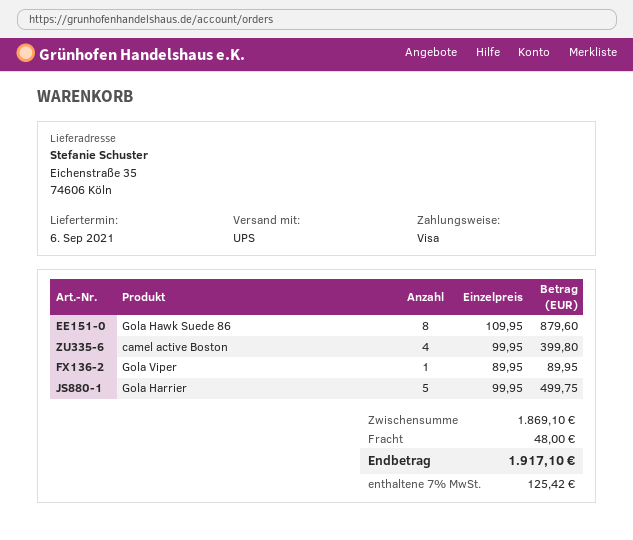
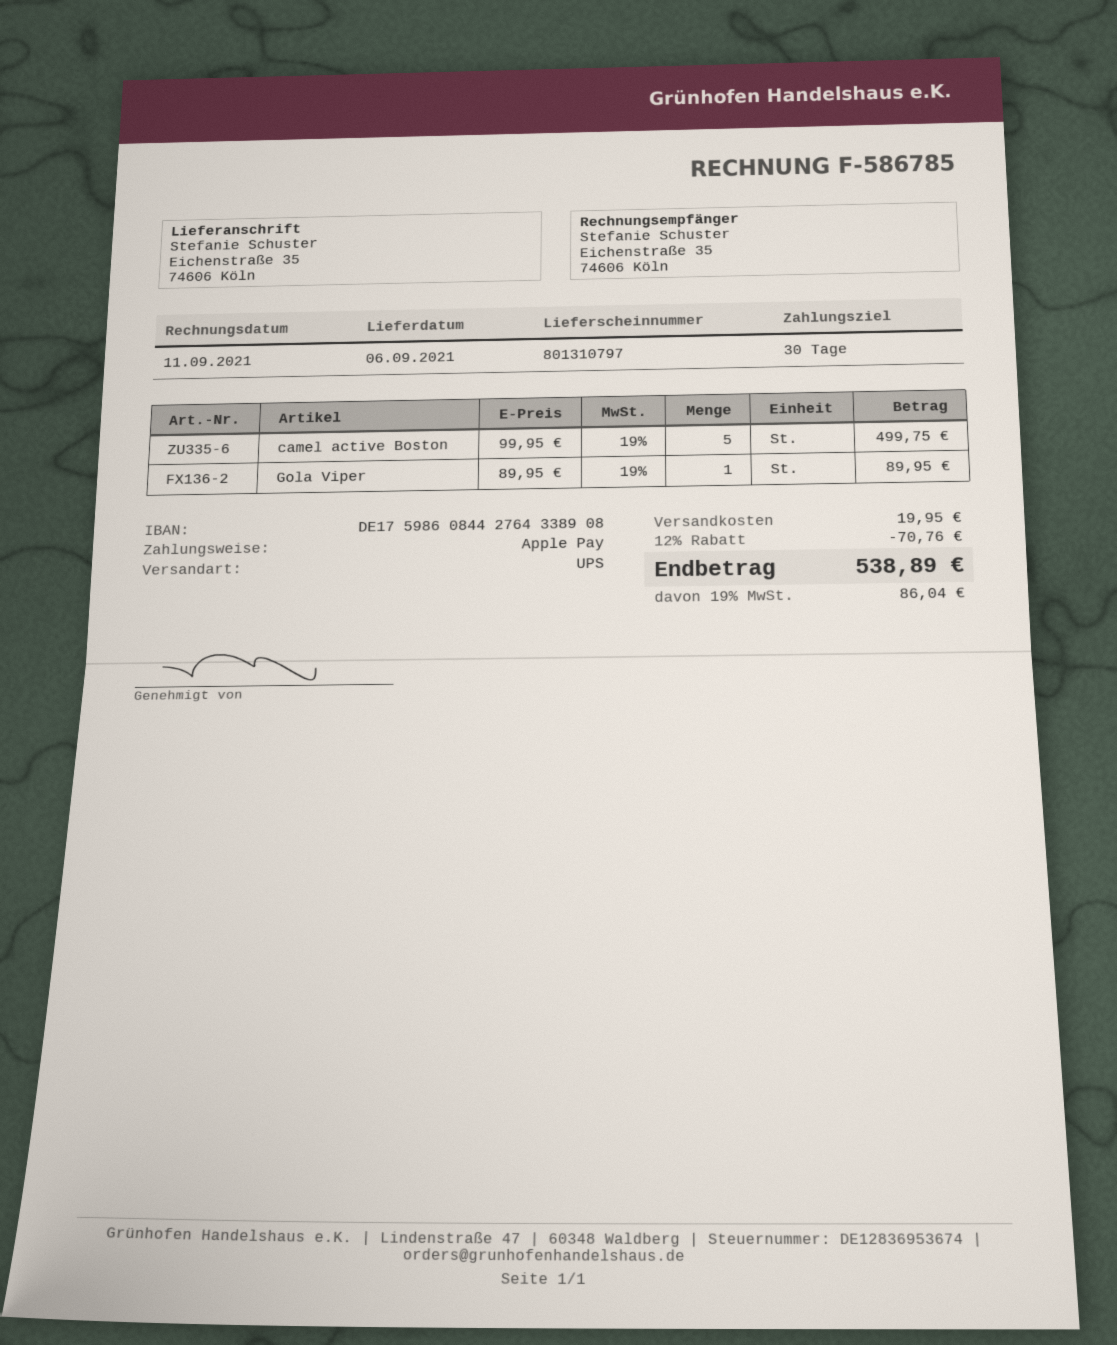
payment method: Visa -> Apple Pay
Gola Hawk Suede 86: 8 x 109.95 = 879.60 -> none
camel active Boston: 4 x 99.95 = 399.80 -> 5 x 99.95 = 499.75
Gola Harrier: 5 x 99.95 = 499.75 -> none
discount: none -> 12% = 70.76
shipping: 48.00 -> 19.95
tax: 7% = 125.42 -> 19% = 86.04
total: 1917.10 -> 538.89

